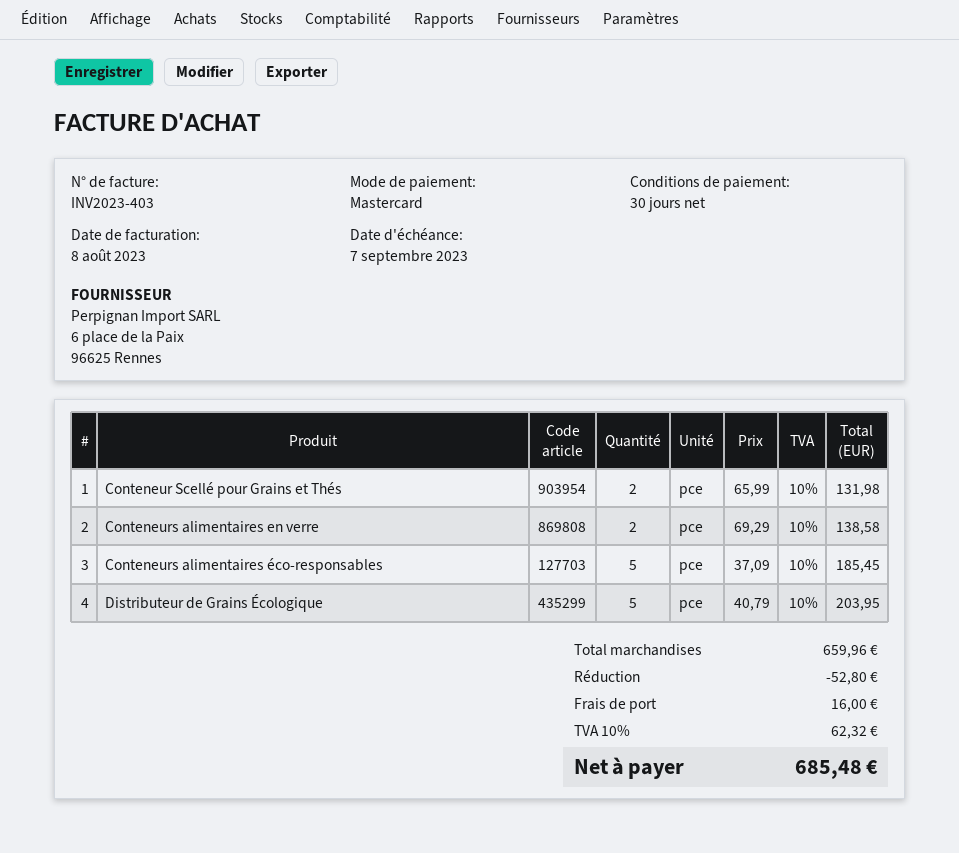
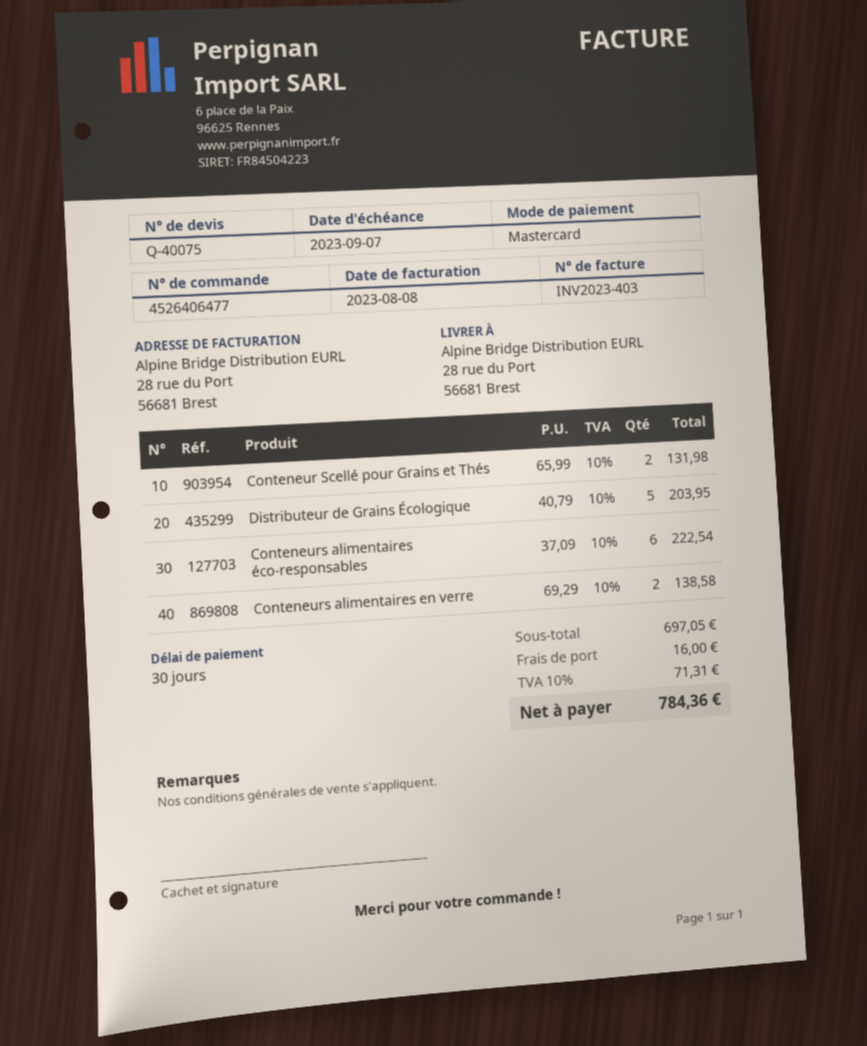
Conteneurs alimentaires éco-responsables: 5 x 37.09 = 185.45 -> 6 x 37.09 = 222.54
subtotal: 659.96 -> 697.05
discount: 52.80 -> none
tax: 10% = 62.32 -> 10% = 71.31
total: 685.48 -> 784.36

